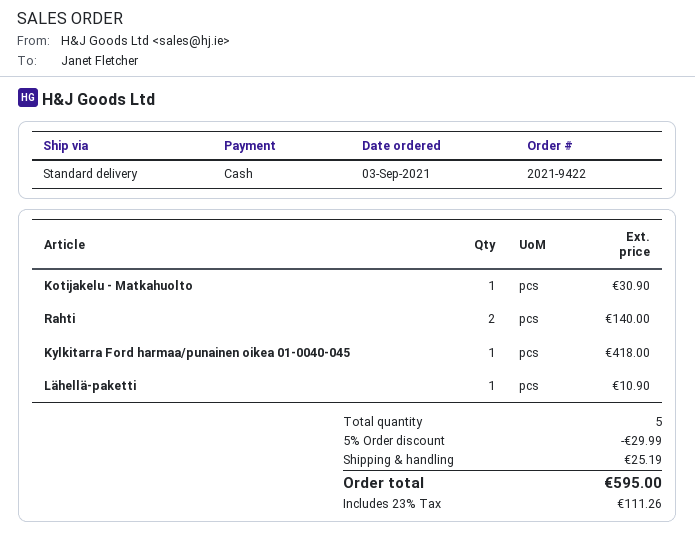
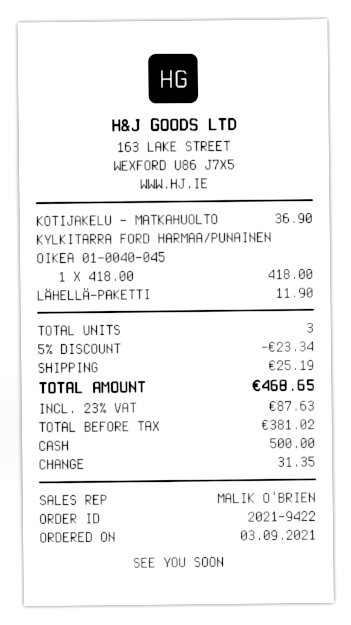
Kotijakelu - Matkahuolto: 1 for 30.90 -> 1 for 36.90
Rahti: 2 for 140.00 -> none
Lähellä-paketti: 1 for 10.90 -> 1 for 11.90
total quantity: 5 -> 3
discount: 5% = 29.99 -> 5% = 23.34
tax: 23% = 111.26 -> 23% = 87.63
total: 595.00 -> 468.65

